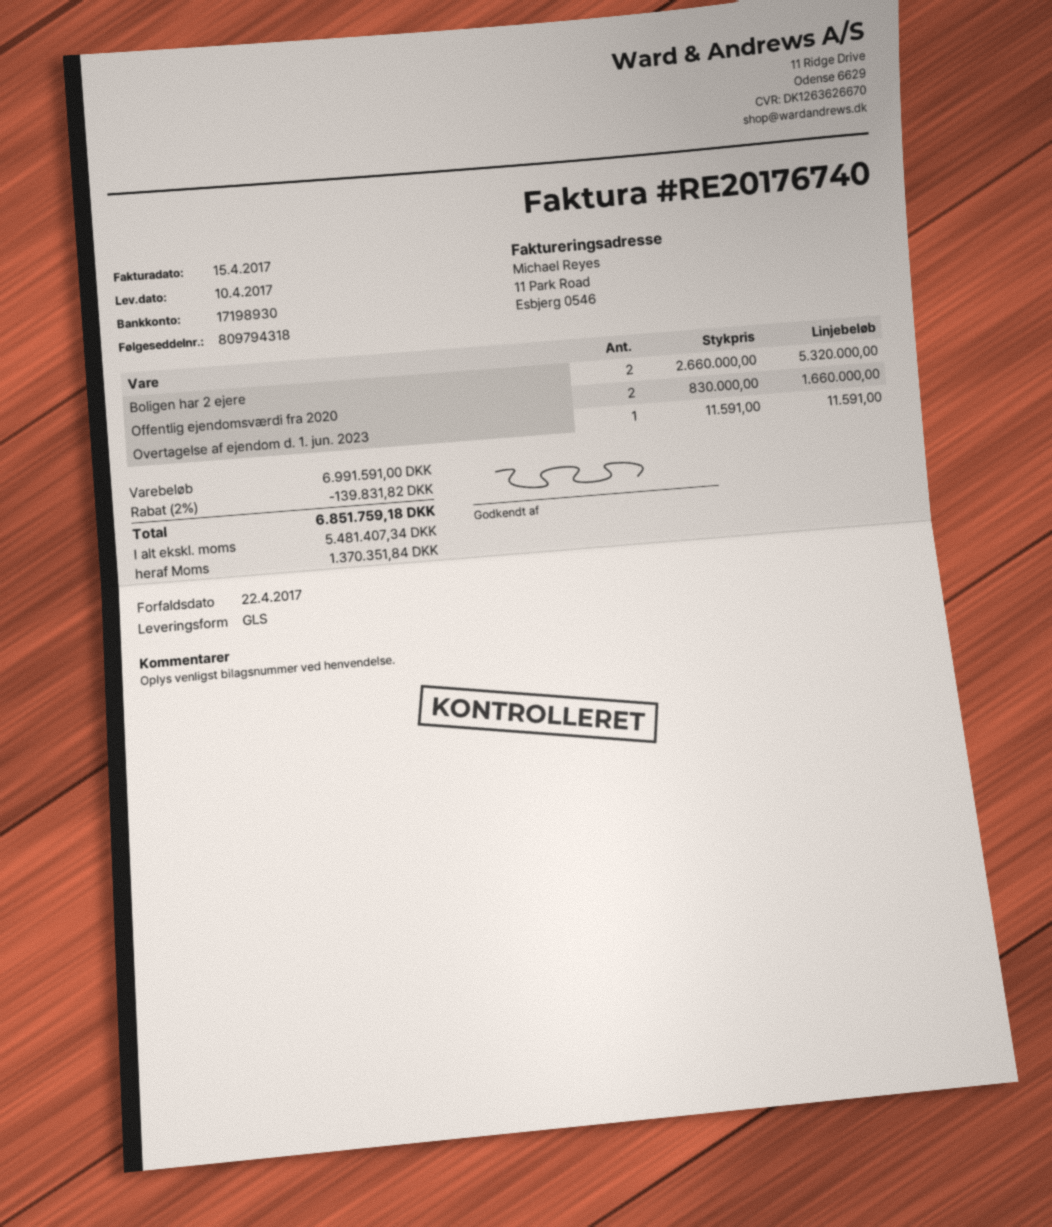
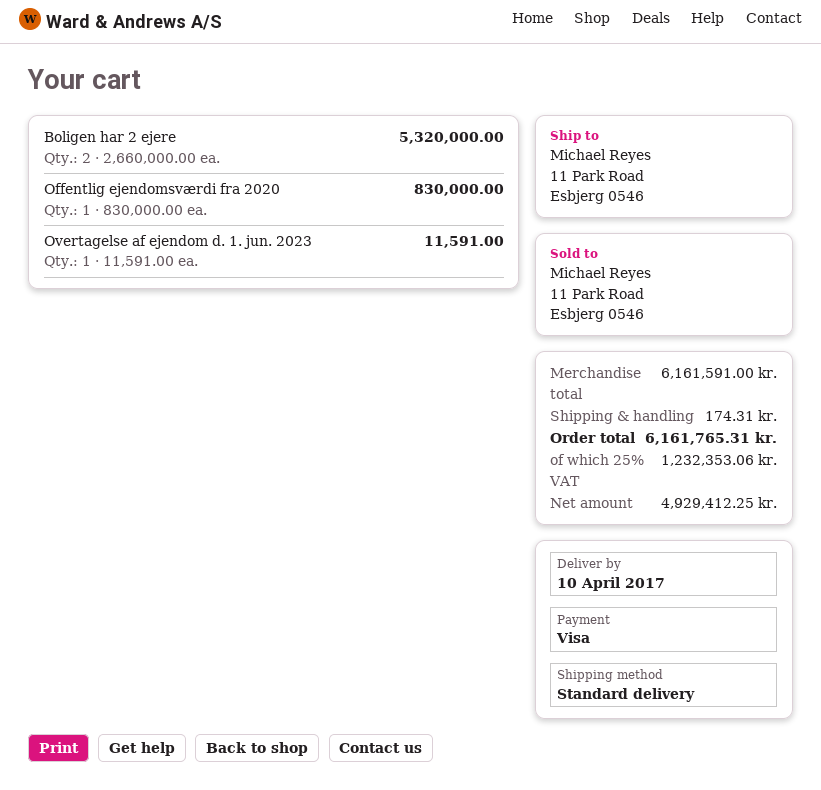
shipping method: GLS -> standard
Offentlig ejendomsværdi fra 2020: 2 x 830000.00 = 1660000.00 -> 1 x 830000.00 = 830000.00
subtotal: 6991591.00 -> 6161591.00
discount: 2% = 139831.82 -> none
shipping: none -> 174.31
net: 5481407.34 -> 4929412.25
tax: 1370351.84 -> 1232353.06
total: 6851759.18 -> 6161765.31

